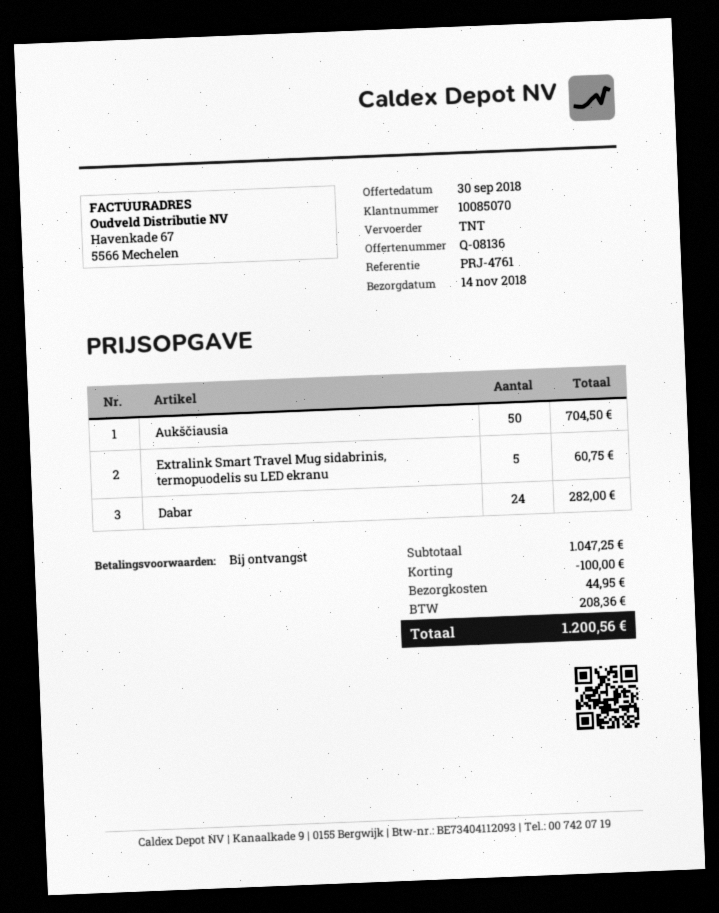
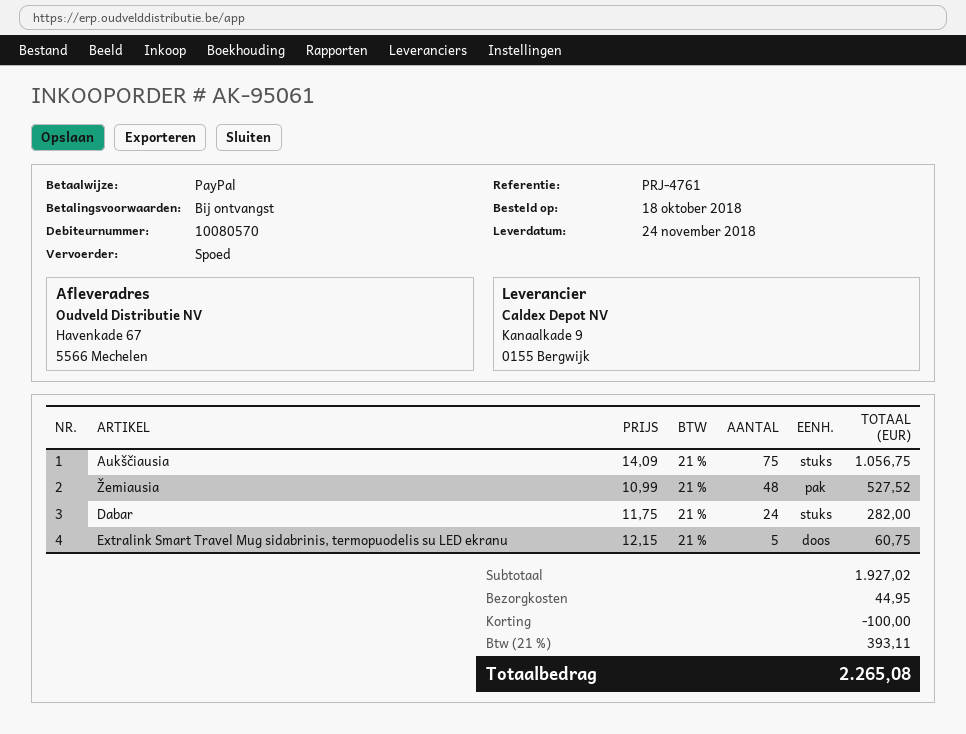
delivery date: 2018-11-14 -> 2018-11-24
customer number: 10085070 -> 10080570
shipping method: TNT -> express
Aukščiausia: 50 for 704.50 -> 75 for 1056.75
Žemiausia: none -> 48 for 527.52
subtotal: 1047.25 -> 1927.02
tax: 208.36 -> 393.11
total: 1200.56 -> 2265.08

